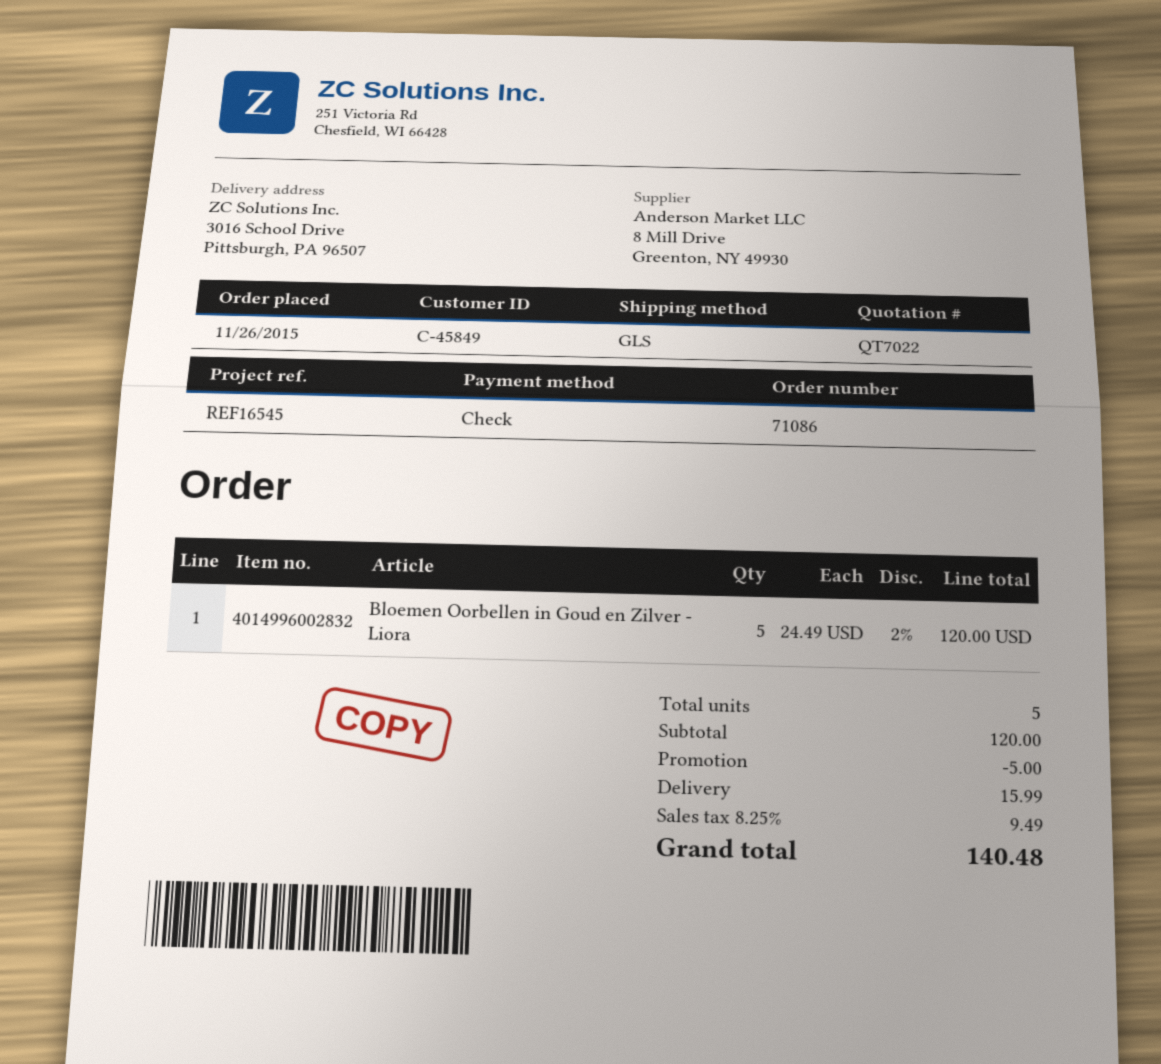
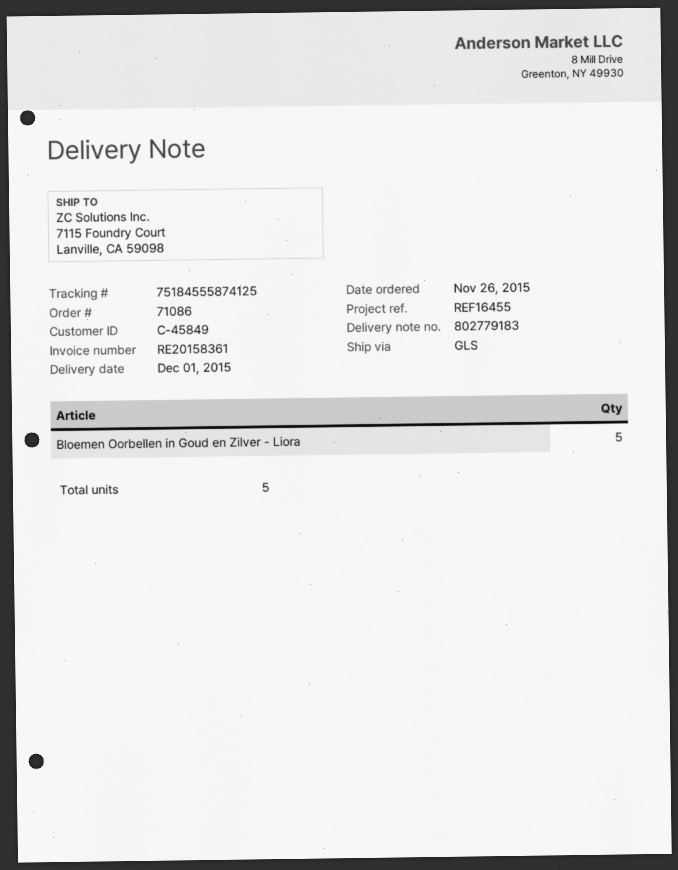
reference: REF16545 -> REF16455
ship to: 3016 School Drive, Pittsburgh, PA 96507 -> 7115 Foundry Court, Lanville, CA 59098

